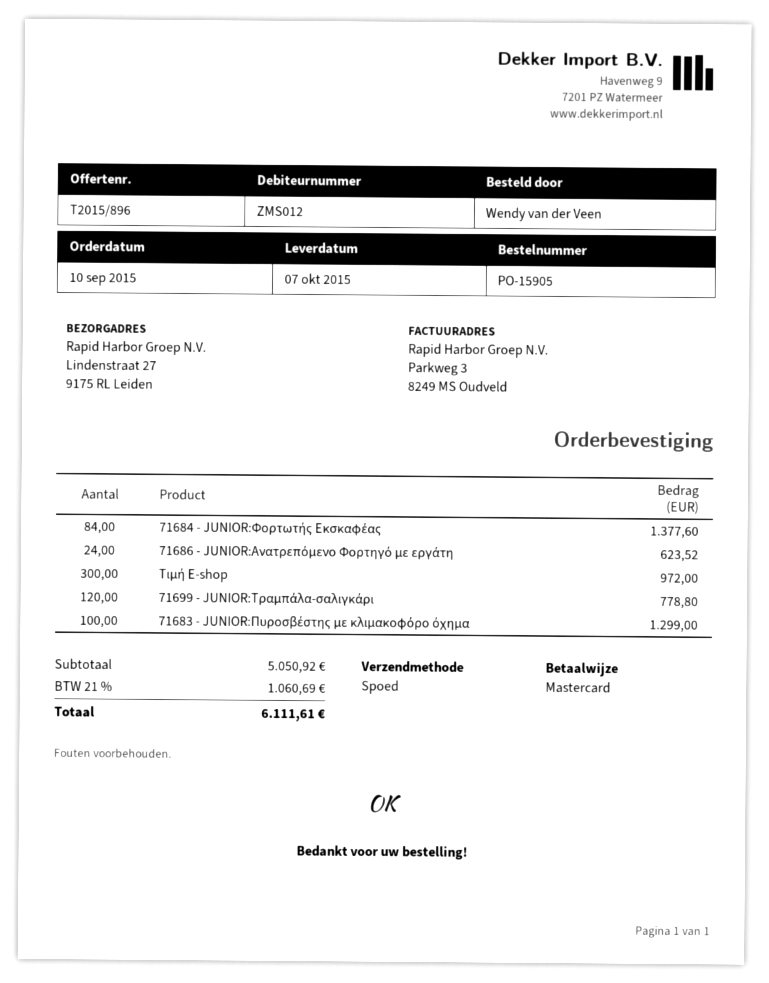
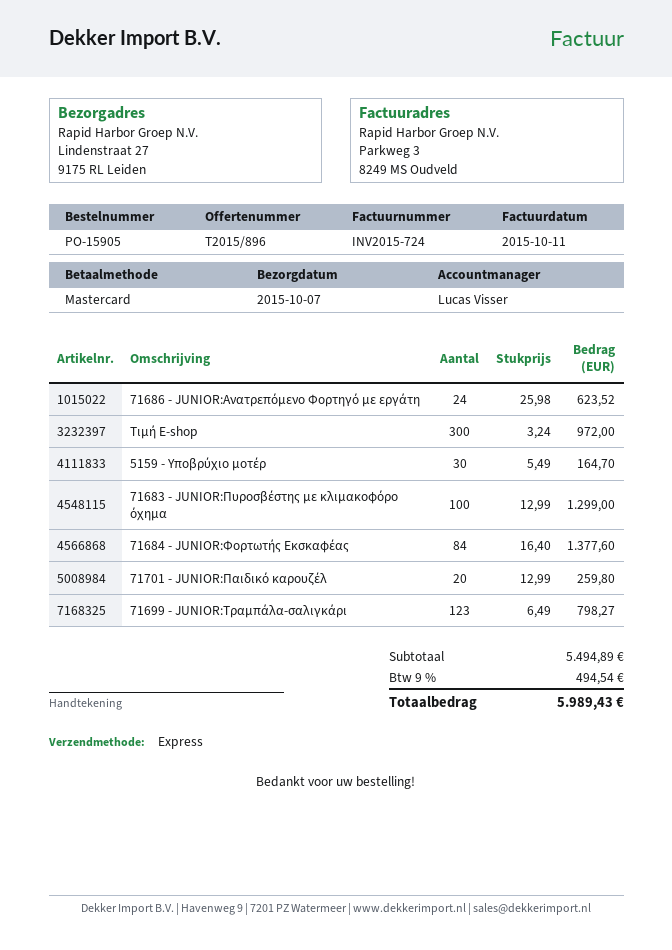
71699 - JUNIOR:Τραμπάλα-σαλιγκάρι: 120 for 778.80 -> 123 for 798.27
5159 - Υποβρύχιο μοτέρ: none -> 30 for 164.70
71701 - JUNIOR:Παιδικό καρουζέλ: none -> 20 for 259.80
subtotal: 5050.92 -> 5494.89
tax: 21% = 1060.69 -> 9% = 494.54
total: 6111.61 -> 5989.43

